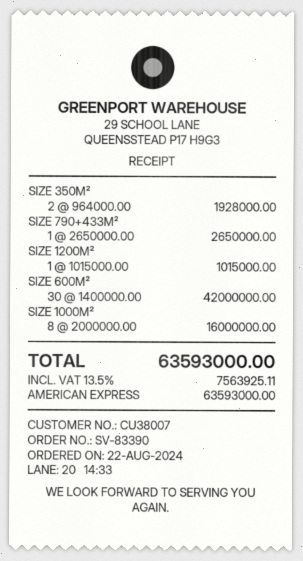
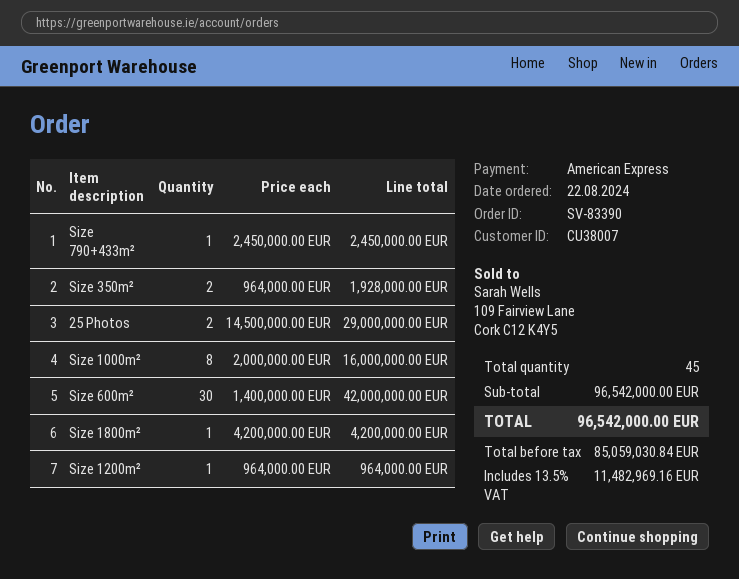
SIZE 790+433M²: 1 x 2650000.00 = 2650000.00 -> 1 x 2450000.00 = 2450000.00
SIZE 1200M²: 1 x 1015000.00 = 1015000.00 -> 1 x 964000.00 = 964000.00
25 Photos: none -> 2 x 14500000.00 = 29000000.00
Size 1800m²: none -> 1 x 4200000.00 = 4200000.00
tax: 13.5% = 7563925.11 -> 13.5% = 11482969.16
total: 63593000.00 -> 96542000.00

